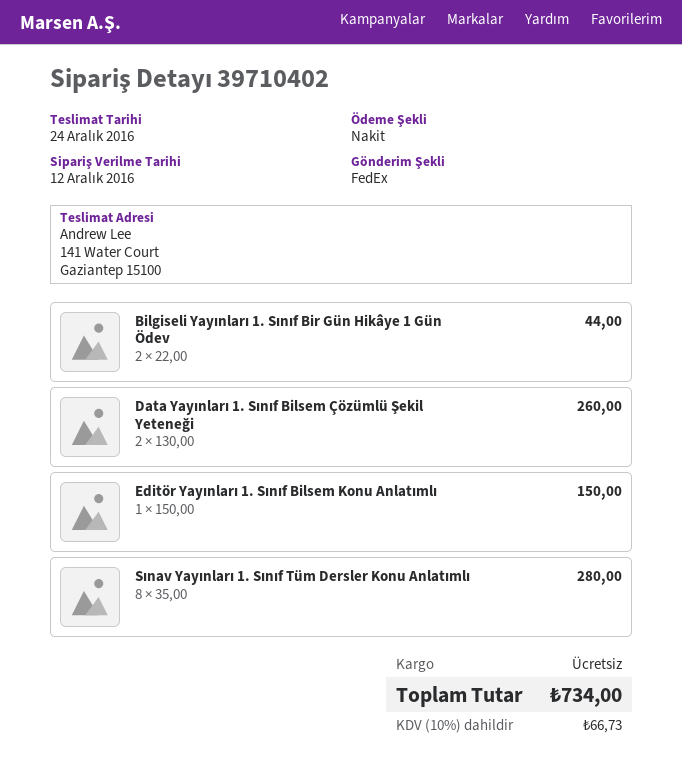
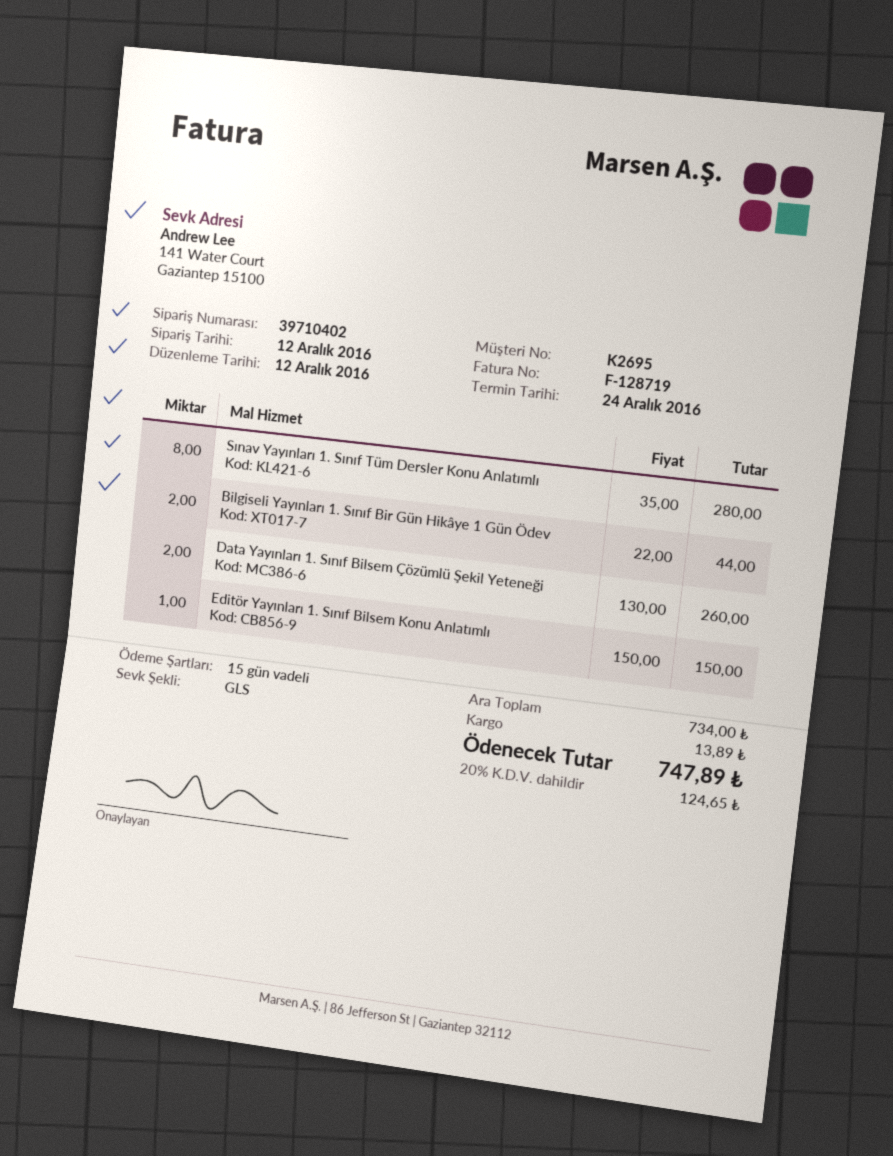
shipping method: FedEx -> GLS
shipping: 0.00 -> 13.89
tax: 10% = 66.73 -> 20% = 124.65
total: 734.00 -> 747.89

